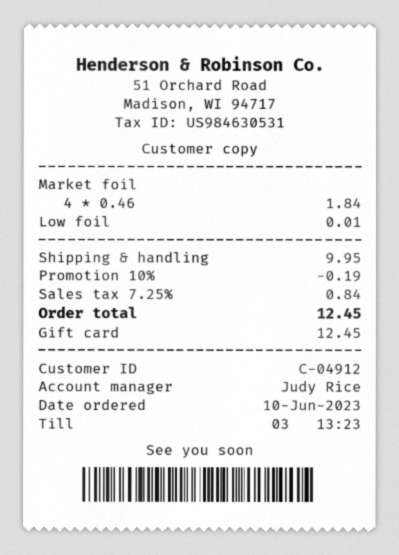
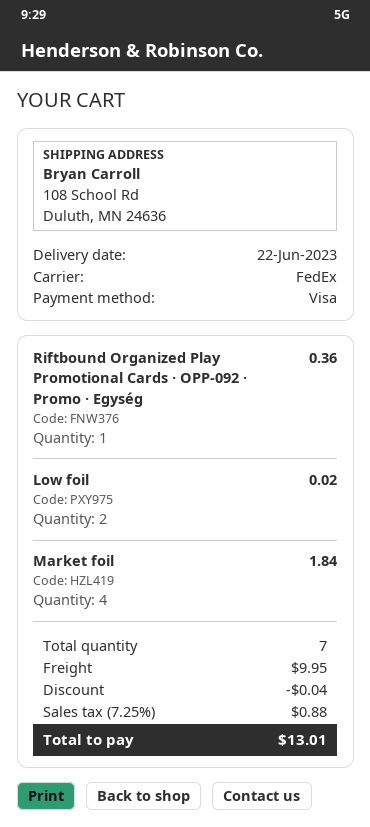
payment method: gift card -> Visa
Low foil: 1 for 0.01 -> 2 for 0.02
Riftbound Organized Play Promotional Cards · OPP-092 · Promo · Egység: none -> 1 for 0.36
discount: 0.19 -> 0.04
tax: 7.25% = 0.84 -> 7.25% = 0.88
total: 12.45 -> 13.01

